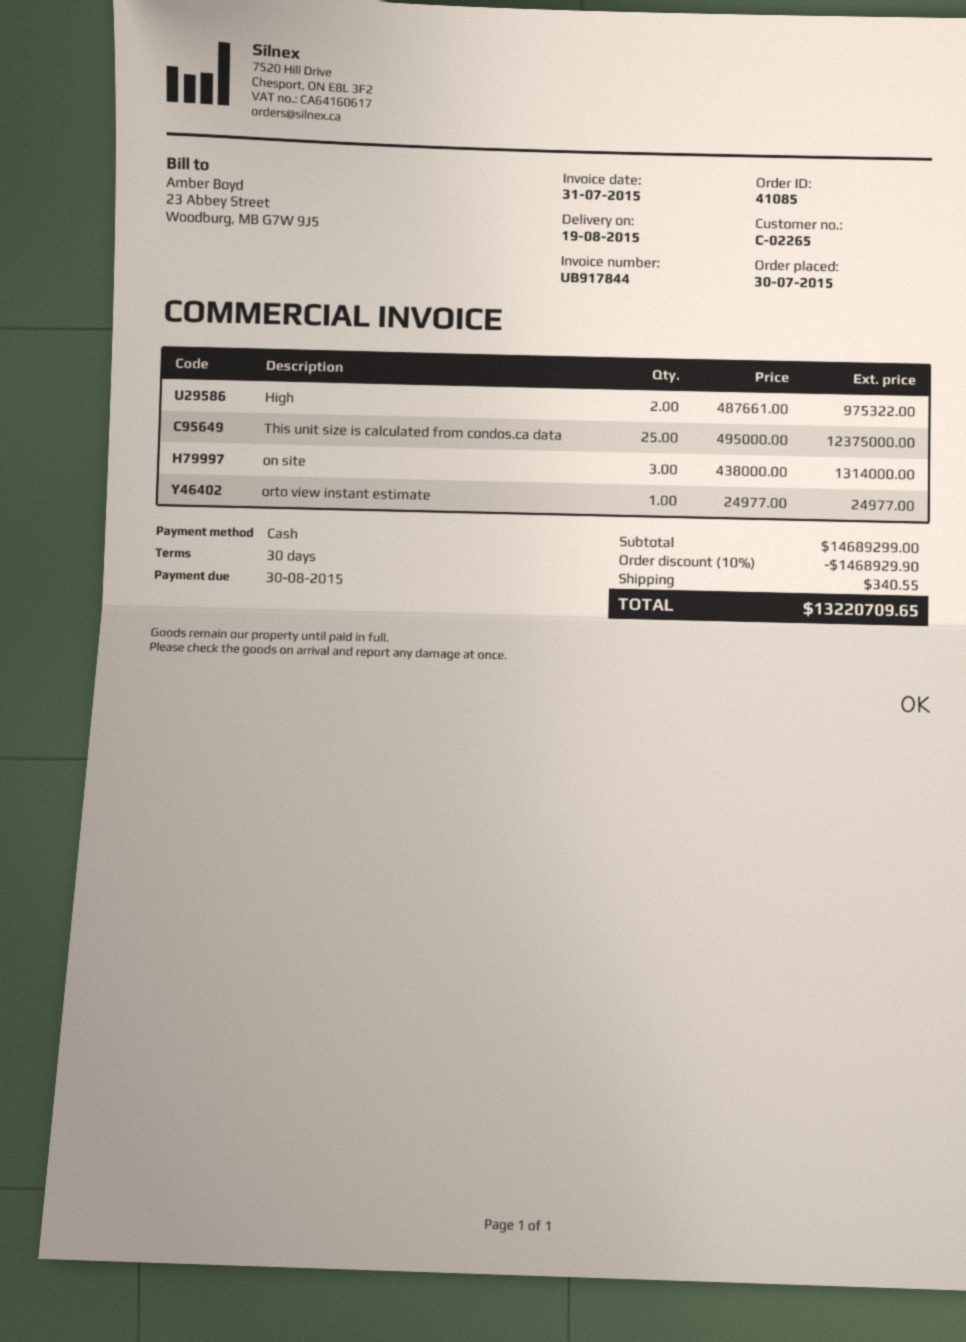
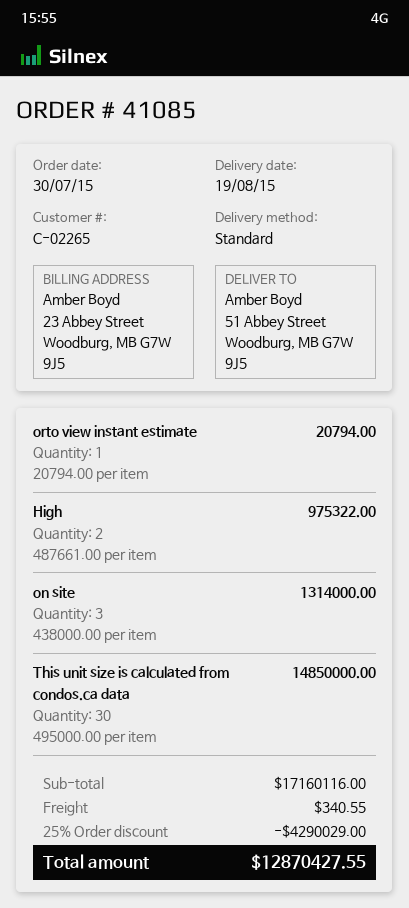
This unit size is calculated from condos.ca data: 25 x 495000.00 = 12375000.00 -> 30 x 495000.00 = 14850000.00
orto view instant estimate: 1 x 24977.00 = 24977.00 -> 1 x 20794.00 = 20794.00
subtotal: 14689299.00 -> 17160116.00
discount: 10% = 1468929.90 -> 25% = 4290029.00
total: 13220709.65 -> 12870427.55

